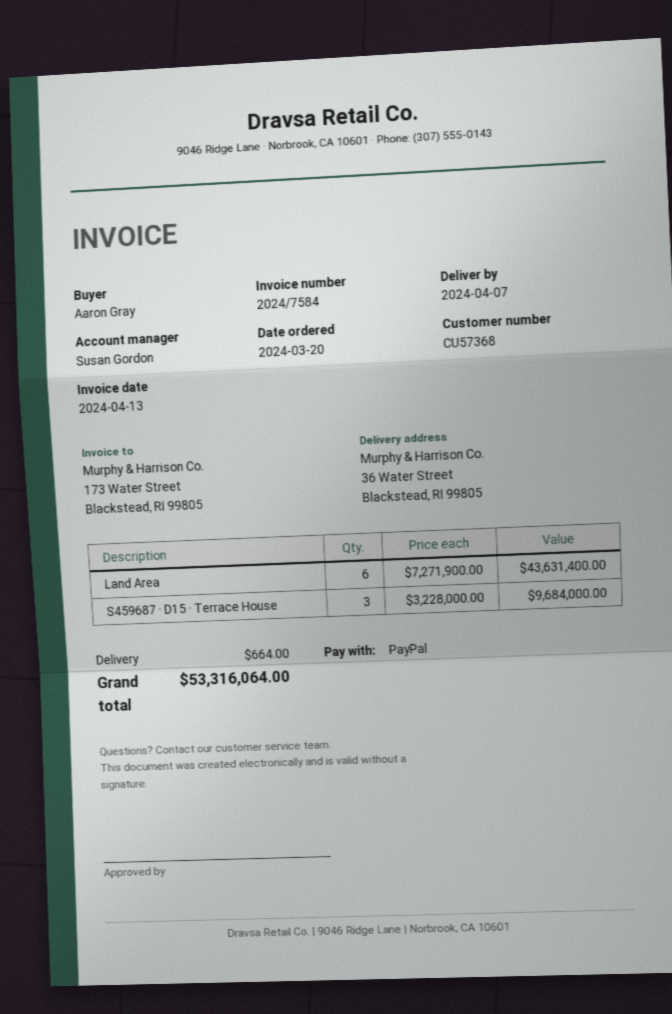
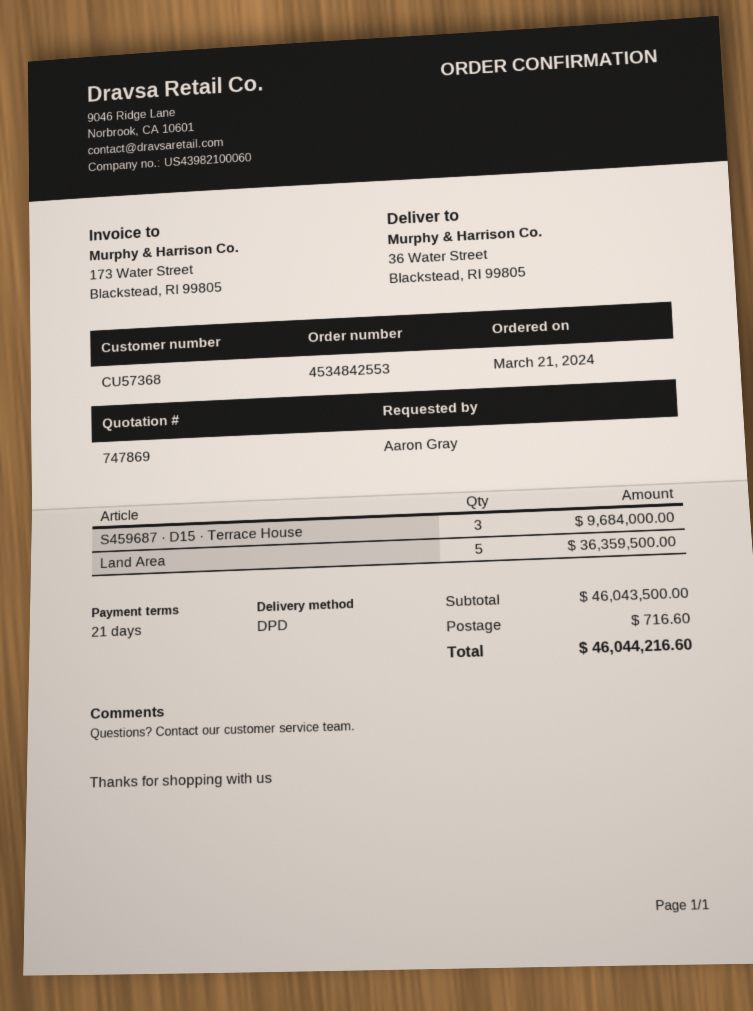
order date: 2024-03-20 -> 2024-03-21
Land Area: 6 for 43631400.00 -> 5 for 36359500.00
shipping: 664.00 -> 716.60
total: 53316064.00 -> 46044216.60

